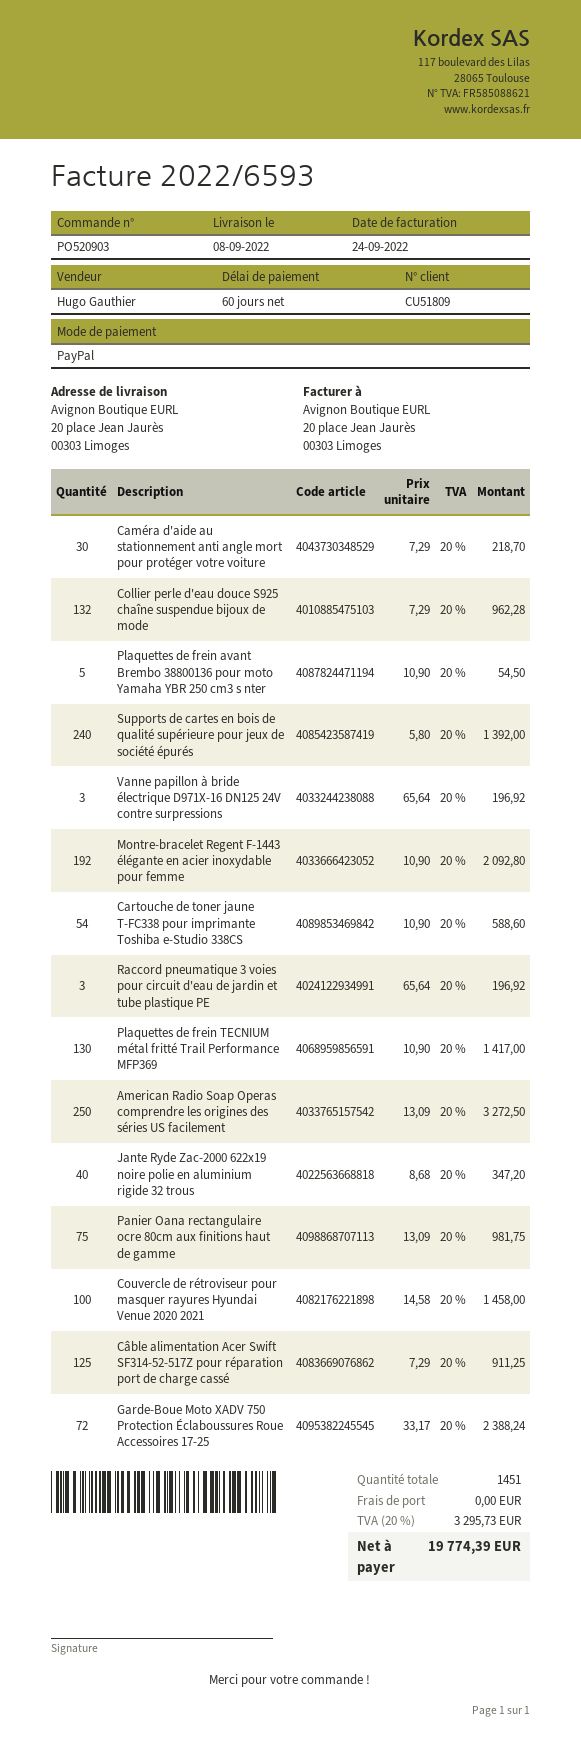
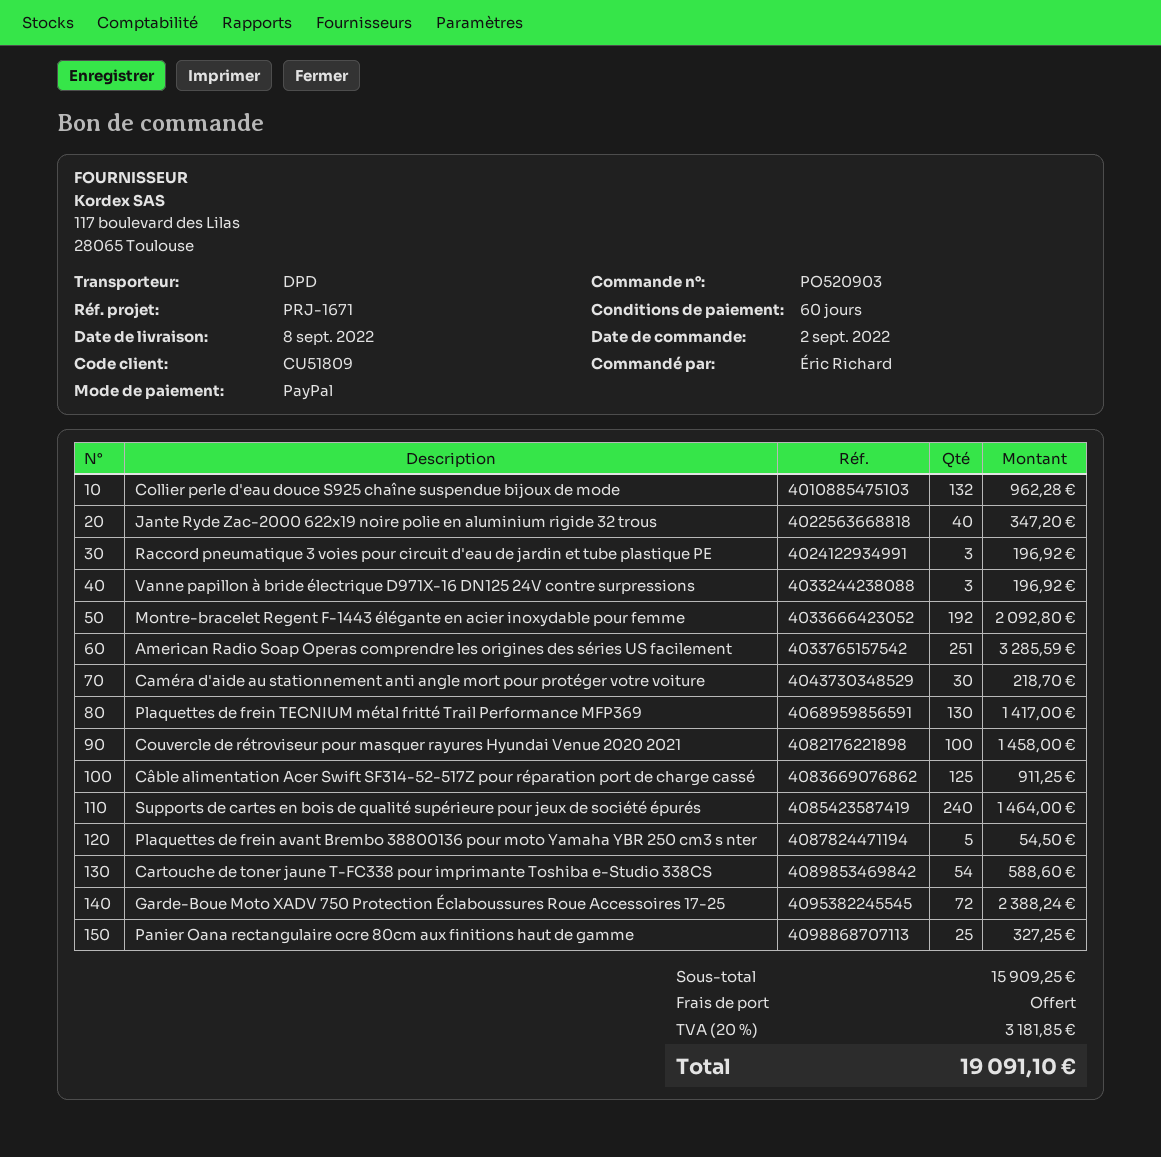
Supports de cartes en bois de qualité supérieure pour jeux de société épurés: 240 for 1392.00 -> 240 for 1464.00
American Radio Soap Operas comprendre les origines des séries US facilement: 250 for 3272.50 -> 251 for 3285.59
Panier Oana rectangulaire ocre 80cm aux finitions haut de gamme: 75 for 981.75 -> 25 for 327.25
tax: 20% = 3295.73 -> 20% = 3181.85
total: 19774.39 -> 19091.10

